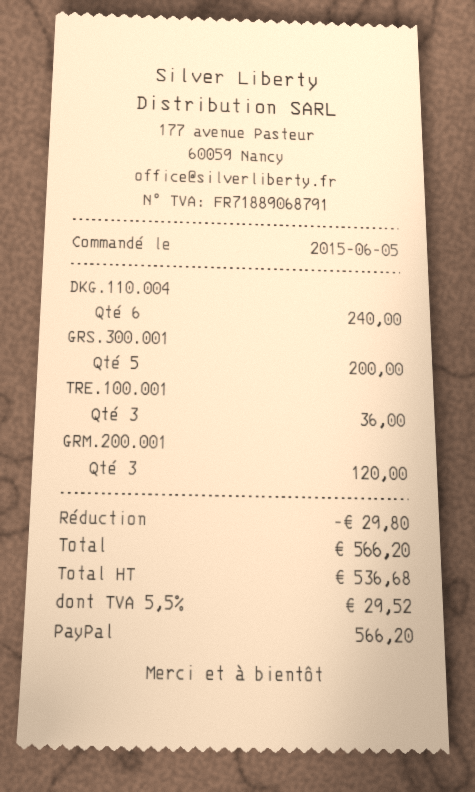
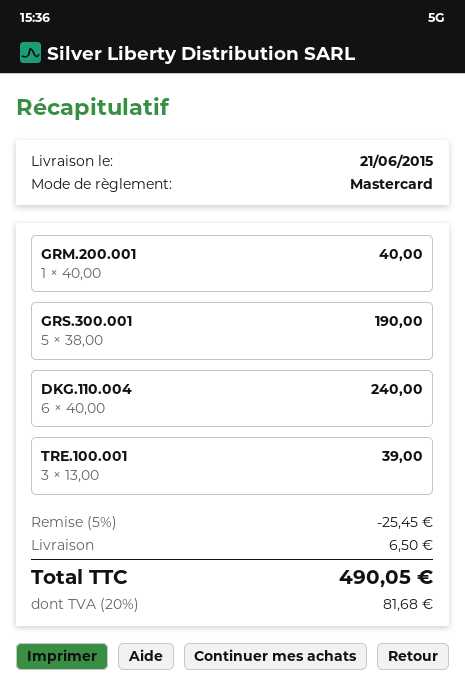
payment method: PayPal -> Mastercard
GRS.300.001: 5 for 200.00 -> 5 for 190.00
TRE.100.001: 3 for 36.00 -> 3 for 39.00
GRM.200.001: 3 for 120.00 -> 1 for 40.00
discount: 29.80 -> 25.45
shipping: none -> 6.50
tax: 5.5% = 29.52 -> 20% = 81.68
total: 566.20 -> 490.05

